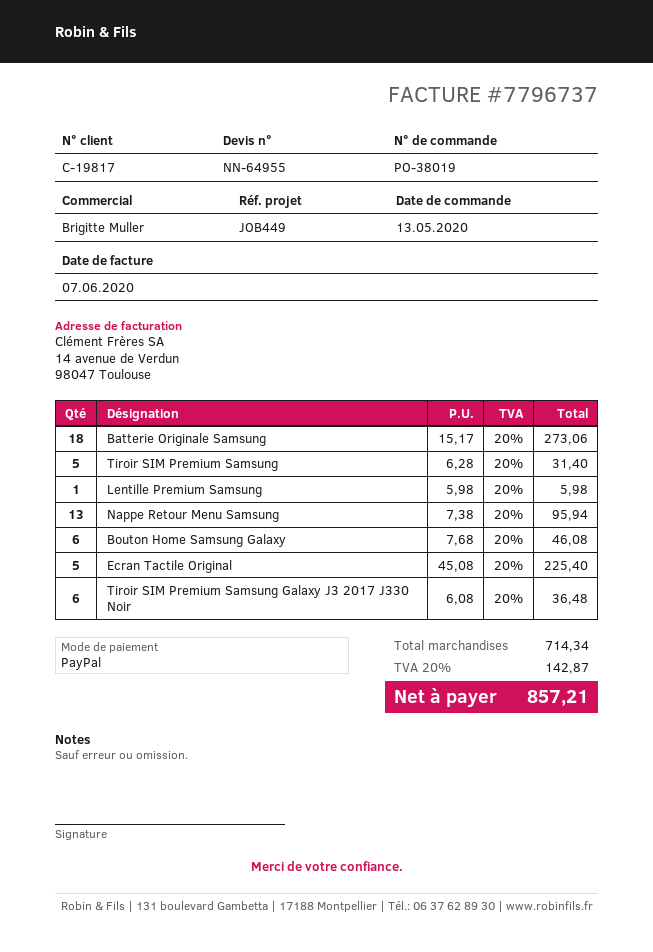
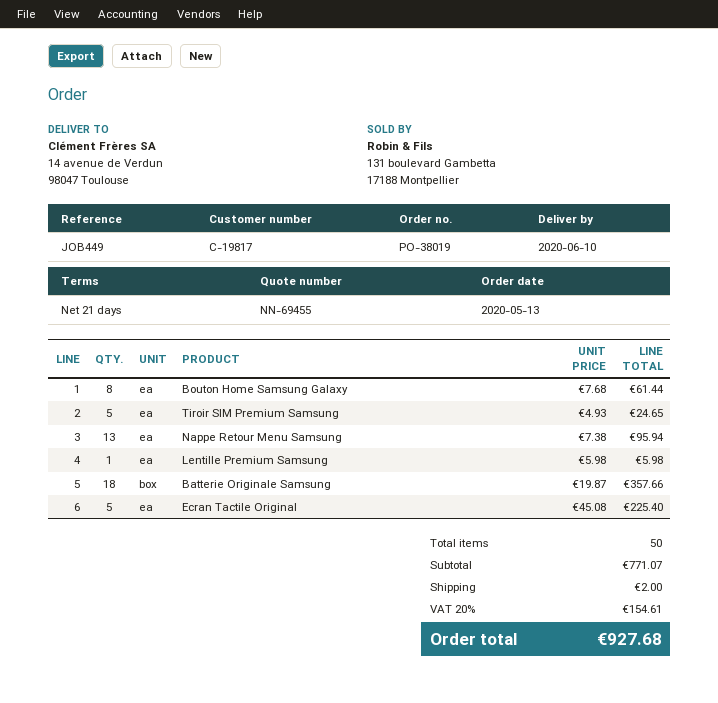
quote number: NN-64955 -> NN-69455
Batterie Originale Samsung: 18 x 15.17 = 273.06 -> 18 x 19.87 = 357.66
Tiroir SIM Premium Samsung: 5 x 6.28 = 31.40 -> 5 x 4.93 = 24.65
Bouton Home Samsung Galaxy: 6 x 7.68 = 46.08 -> 8 x 7.68 = 61.44
Tiroir SIM Premium Samsung Galaxy J3 2017 J330 Noir: 6 x 6.08 = 36.48 -> none
subtotal: 714.34 -> 771.07
shipping: none -> 2.00
tax: 20% = 142.87 -> 20% = 154.61
total: 857.21 -> 927.68

